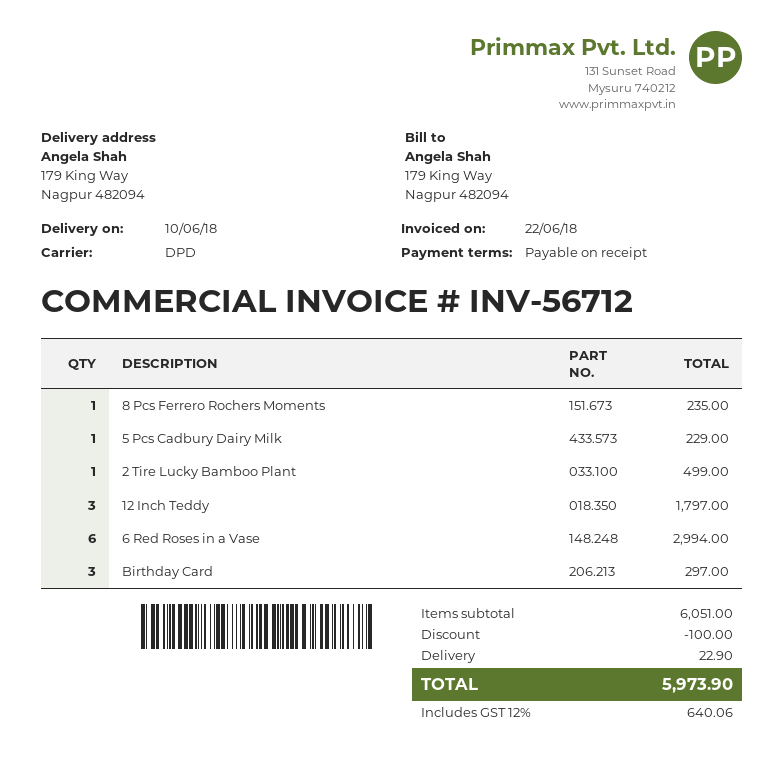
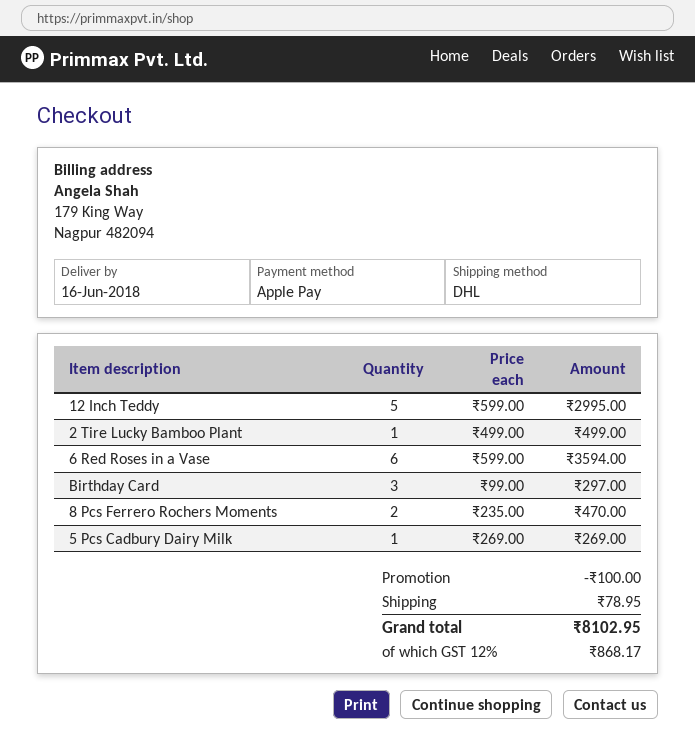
delivery date: 2018-06-10 -> 2018-06-16
shipping method: DPD -> DHL
8 Pcs Ferrero Rochers Moments: 1 for 235.00 -> 2 for 470.00
5 Pcs Cadbury Dairy Milk: 1 for 229.00 -> 1 for 269.00
12 Inch Teddy: 3 for 1797.00 -> 5 for 2995.00
6 Red Roses in a Vase: 6 for 2994.00 -> 6 for 3594.00
shipping: 22.90 -> 78.95
tax: 12% = 640.06 -> 12% = 868.17
total: 5973.90 -> 8102.95

